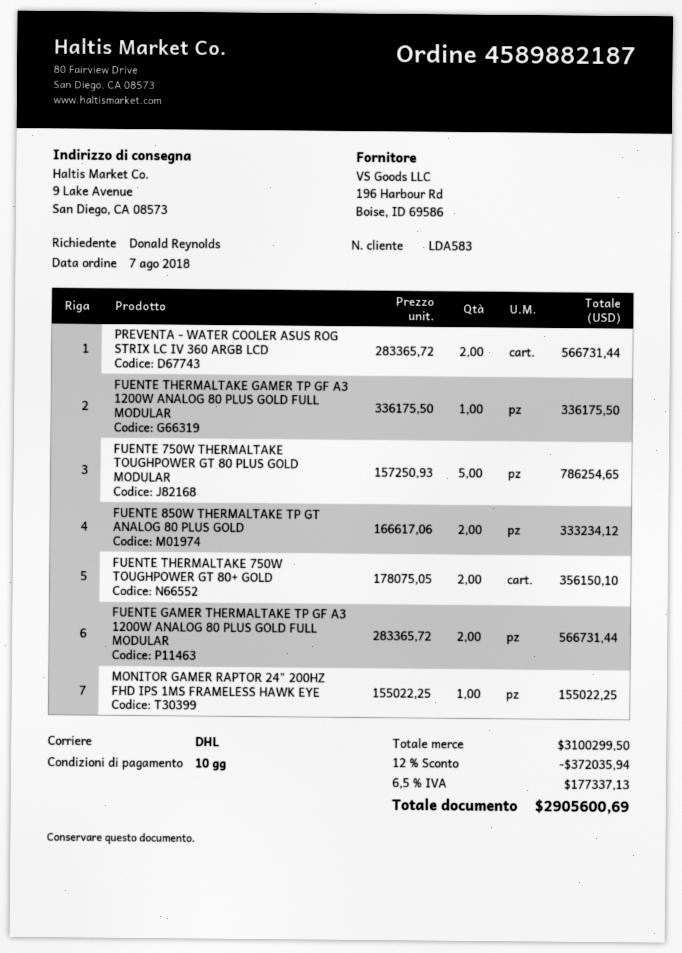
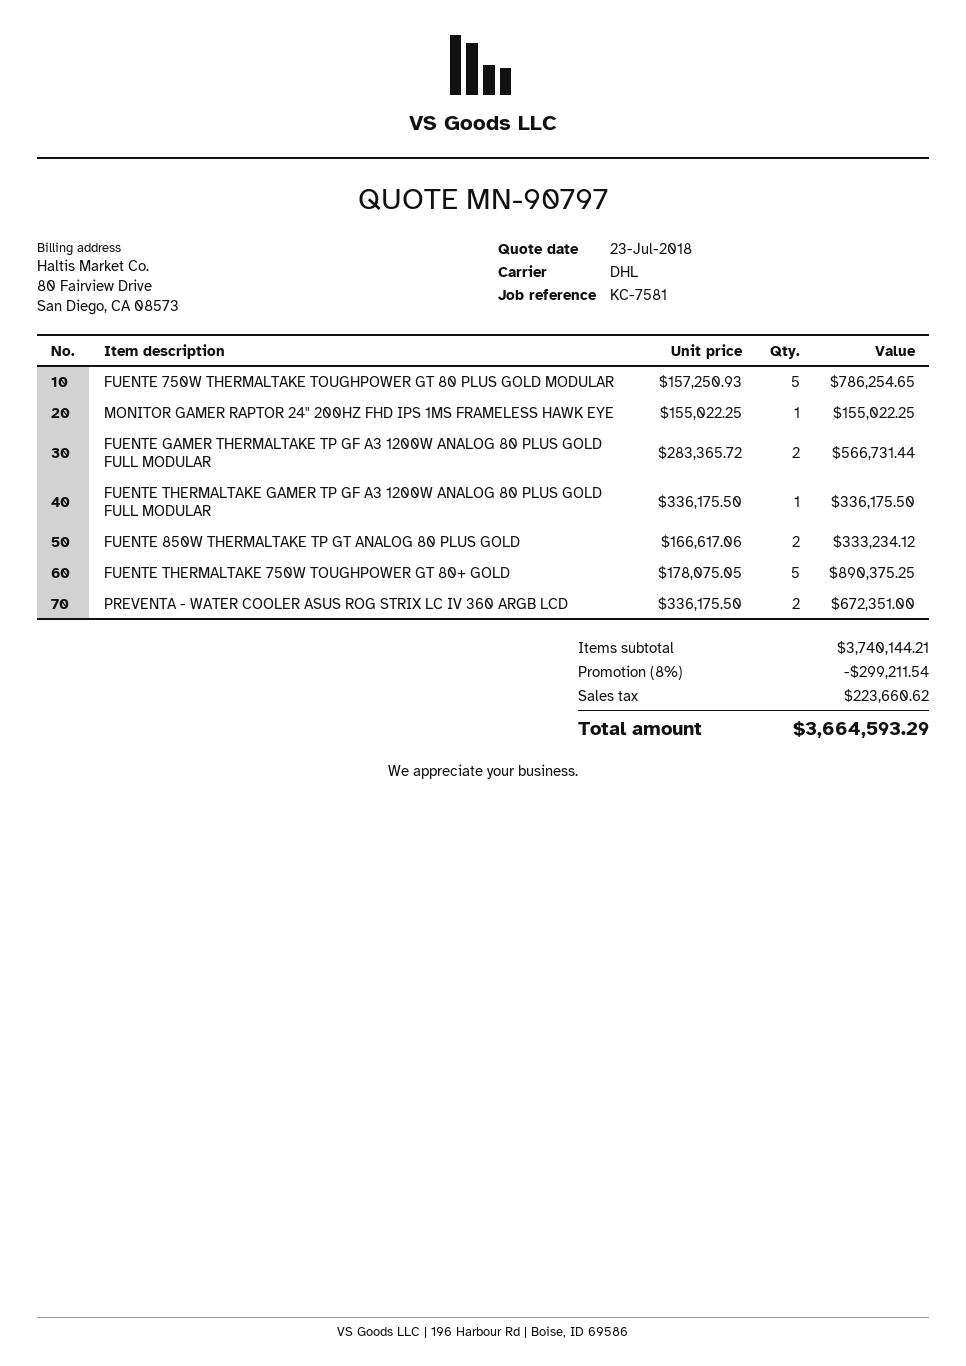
PREVENTA - WATER COOLER ASUS ROG STRIX LC IV 360 ARGB LCD: 2 x 283365.72 = 566731.44 -> 2 x 336175.50 = 672351.00
FUENTE THERMALTAKE 750W TOUGHPOWER GT 80+ GOLD: 2 x 178075.05 = 356150.10 -> 5 x 178075.05 = 890375.25
subtotal: 3100299.50 -> 3740144.21
discount: 12% = 372035.94 -> 8% = 299211.54
tax: 177337.13 -> 223660.62
total: 2905600.69 -> 3664593.29

